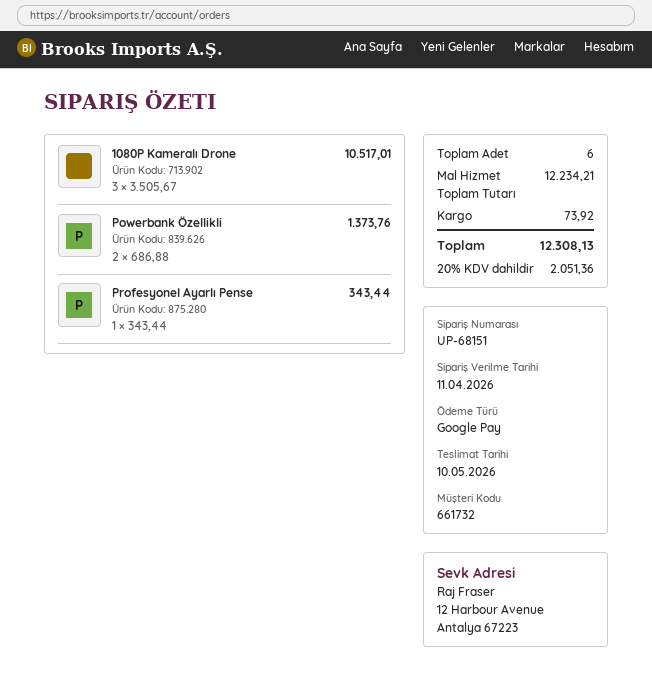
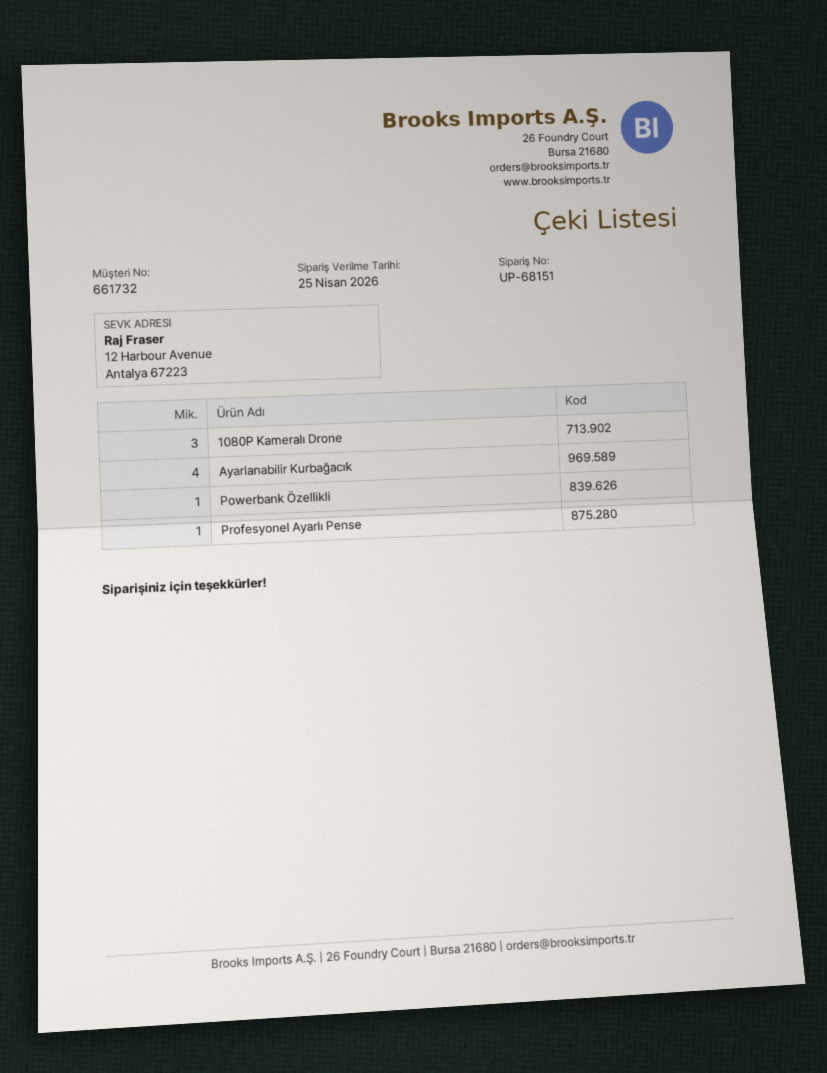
order date: 2026-04-11 -> 2026-04-25
Powerbank Özellikli: 2 -> 1
Ayarlanabilir Kurbağacık: none -> 4

